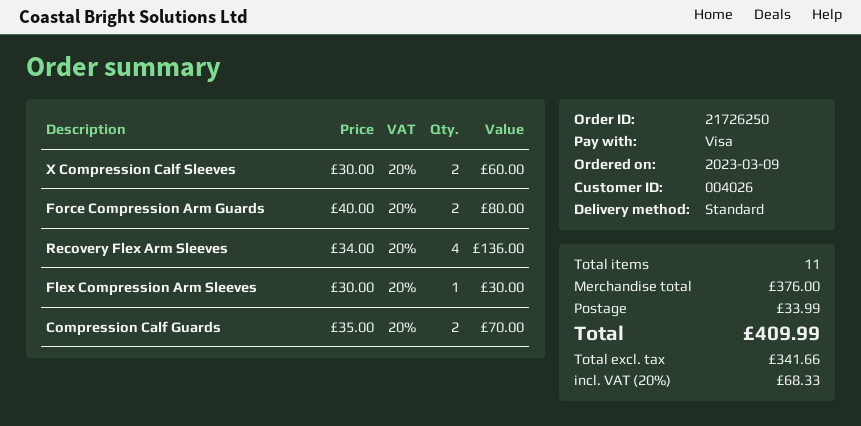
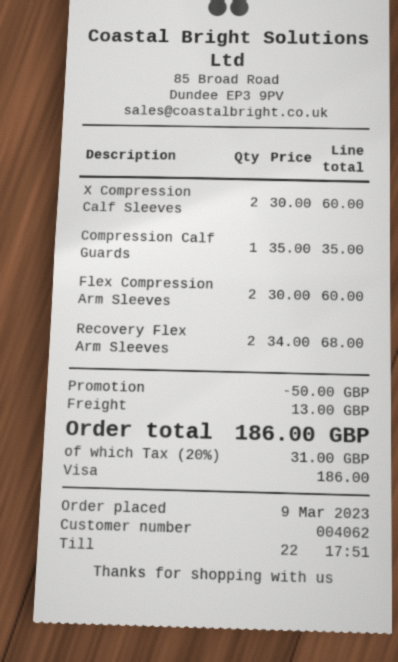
customer number: 004026 -> 004062
Force Compression Arm Guards: 2 x 40.00 = 80.00 -> none
Recovery Flex Arm Sleeves: 4 x 34.00 = 136.00 -> 2 x 34.00 = 68.00
Flex Compression Arm Sleeves: 1 x 30.00 = 30.00 -> 2 x 30.00 = 60.00
Compression Calf Guards: 2 x 35.00 = 70.00 -> 1 x 35.00 = 35.00
discount: none -> 50.00
shipping: 33.99 -> 13.00
tax: 20% = 68.33 -> 20% = 31.00
total: 409.99 -> 186.00

